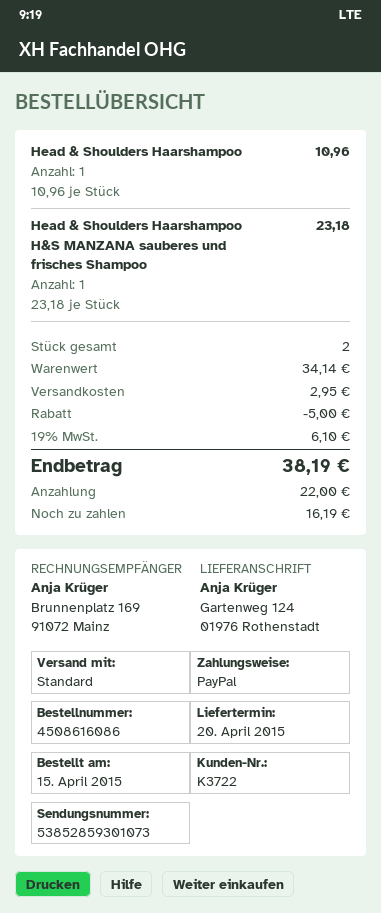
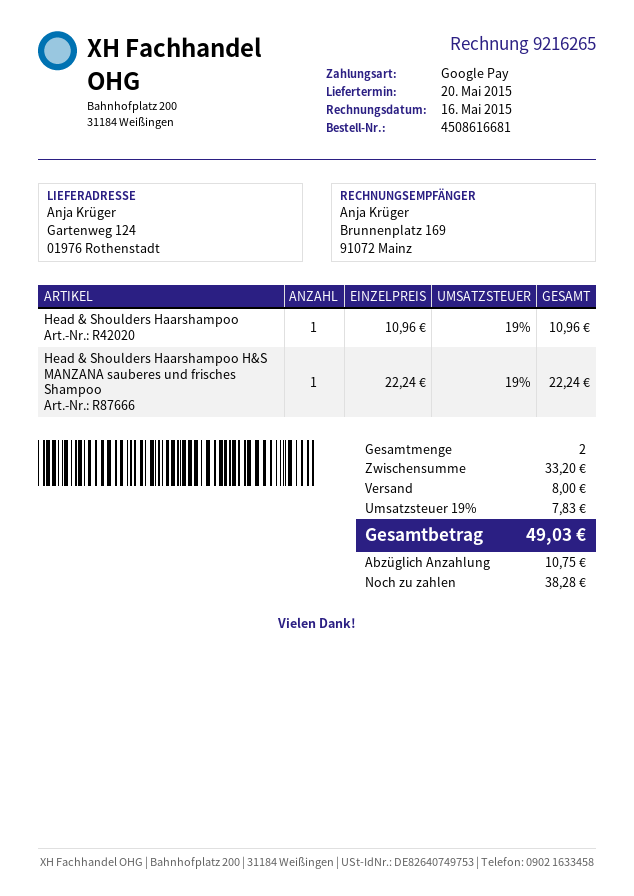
order number: 4508616086 -> 4508616681
delivery date: 2015-04-20 -> 2015-05-20
payment method: PayPal -> Google Pay
Head & Shoulders Haarshampoo H&S MANZANA sauberes und frisches Shampoo: 1 x 23.18 = 23.18 -> 1 x 22.24 = 22.24
subtotal: 34.14 -> 33.20
discount: 5.00 -> none
shipping: 2.95 -> 8.00
tax: 19% = 6.10 -> 19% = 7.83
total: 38.19 -> 49.03
deposit: 22.00 -> 10.75
balance: 16.19 -> 38.28

